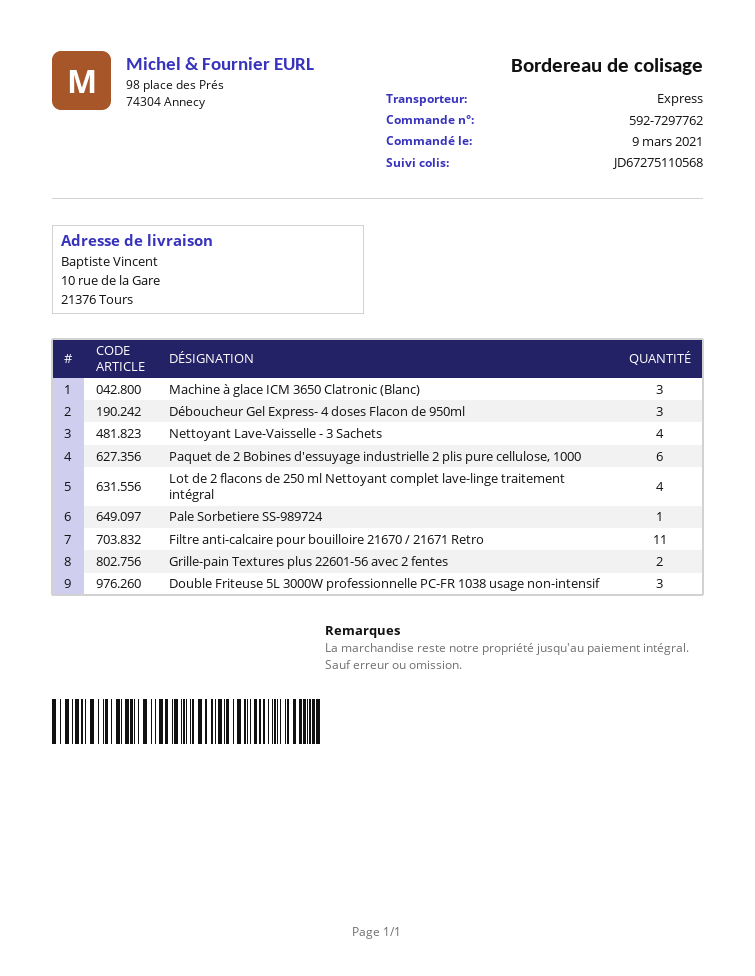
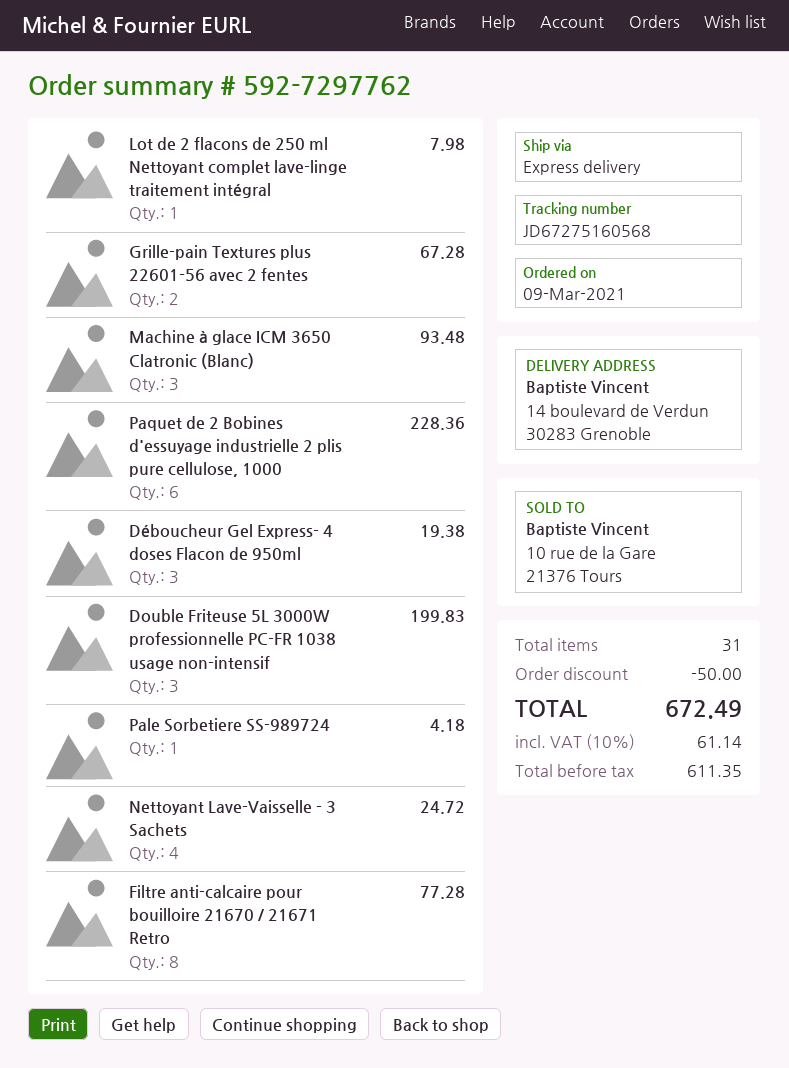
tracking number: JD67275110568 -> JD67275160568
ship to: 10 rue de la Gare, 21376 Tours -> 14 boulevard de Verdun, 30283 Grenoble
Lot de 2 flacons de 250 ml Nettoyant complet lave-linge traitement intégral: 4 -> 1
Filtre anti-calcaire pour bouilloire 21670 / 21671 Retro: 11 -> 8

